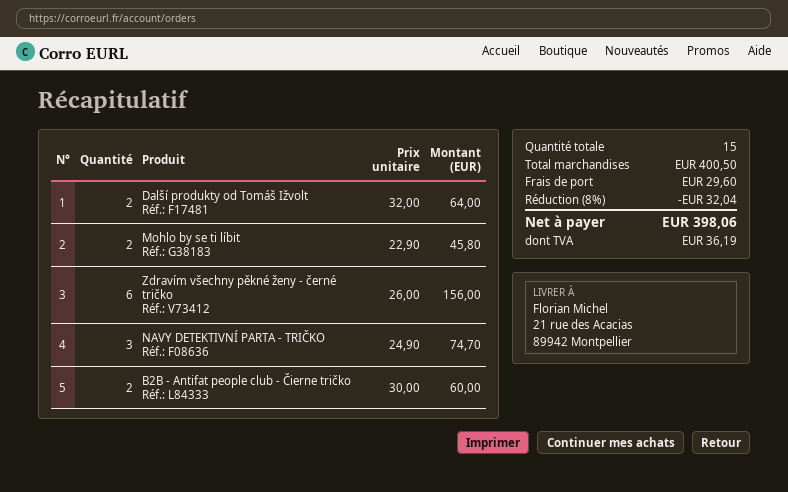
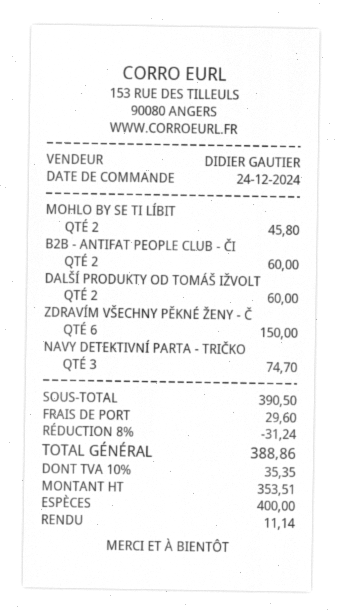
Další produkty od Tomáš Ižvolt: 2 for 64.00 -> 2 for 60.00
Zdravím všechny pěkné ženy - černé tričko: 6 for 156.00 -> 6 for 150.00
subtotal: 400.50 -> 390.50
discount: 8% = 32.04 -> 8% = 31.24
tax: 36.19 -> 35.35
total: 398.06 -> 388.86

